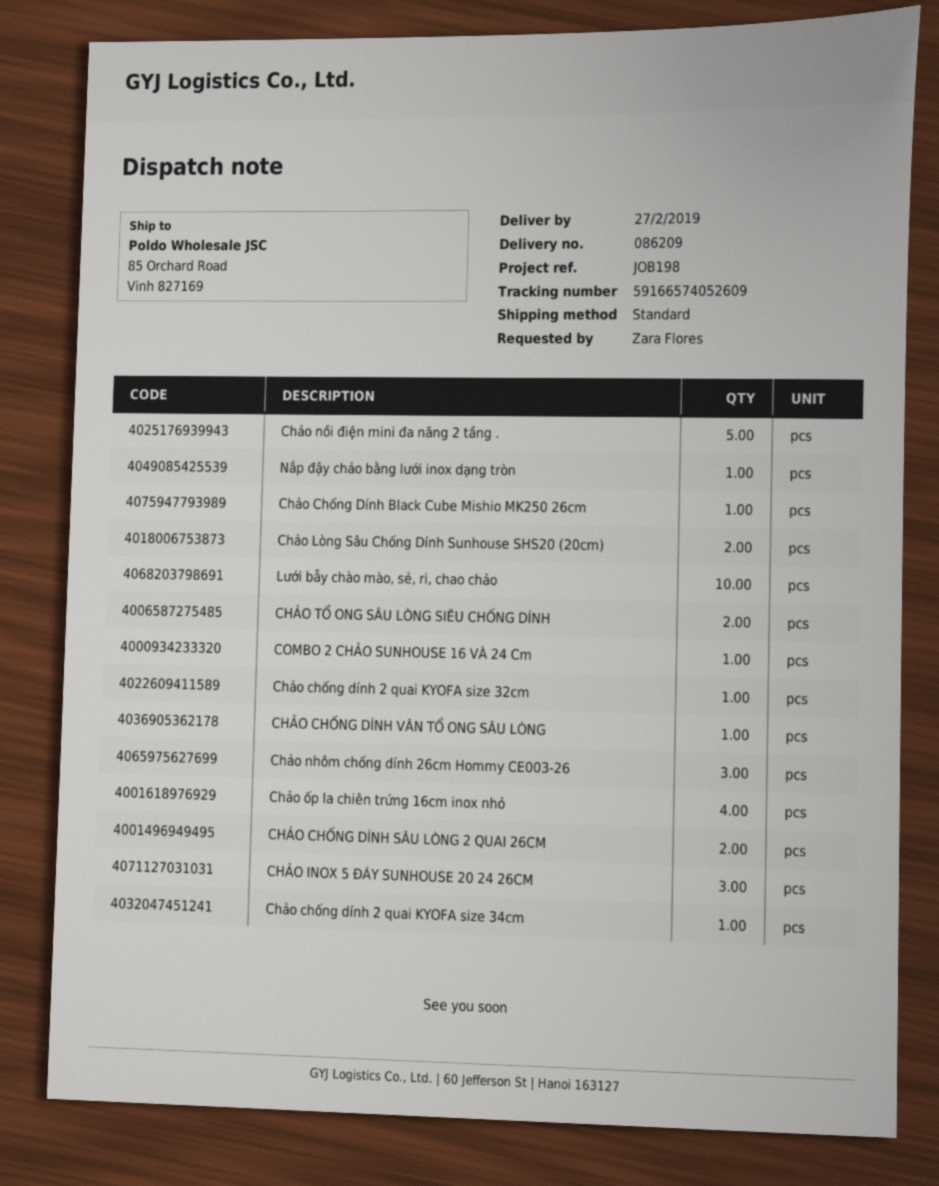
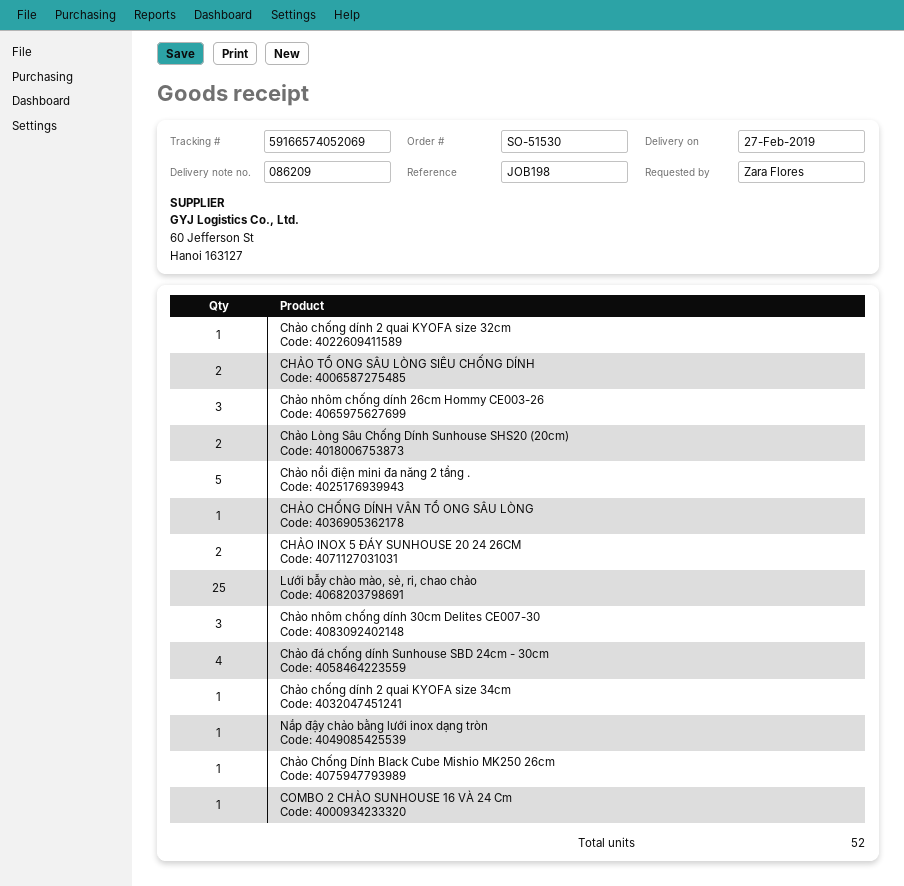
tracking number: 59166574052609 -> 59166574052069
Lưới bẫy chào mào, sẻ, ri, chao chảo: 10 -> 25
Chảo ốp la chiên trứng 16cm inox nhỏ: 4 -> none
CHẢO CHỐNG DÍNH SÂU LÒNG 2 QUAI 26CM: 2 -> none
CHẢO INOX 5 ĐÁY SUNHOUSE 20 24 26CM: 3 -> 2
Chảo nhôm chống dính 30cm Delites CE007-30: none -> 3
Chảo đá chống dính Sunhouse SBD 24cm - 30cm: none -> 4

